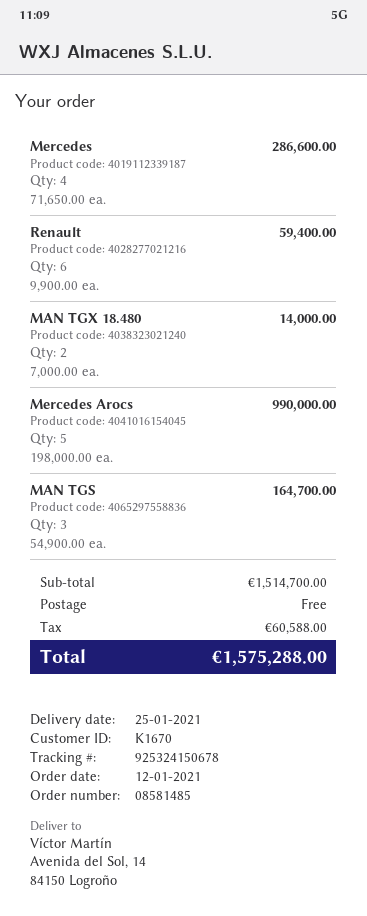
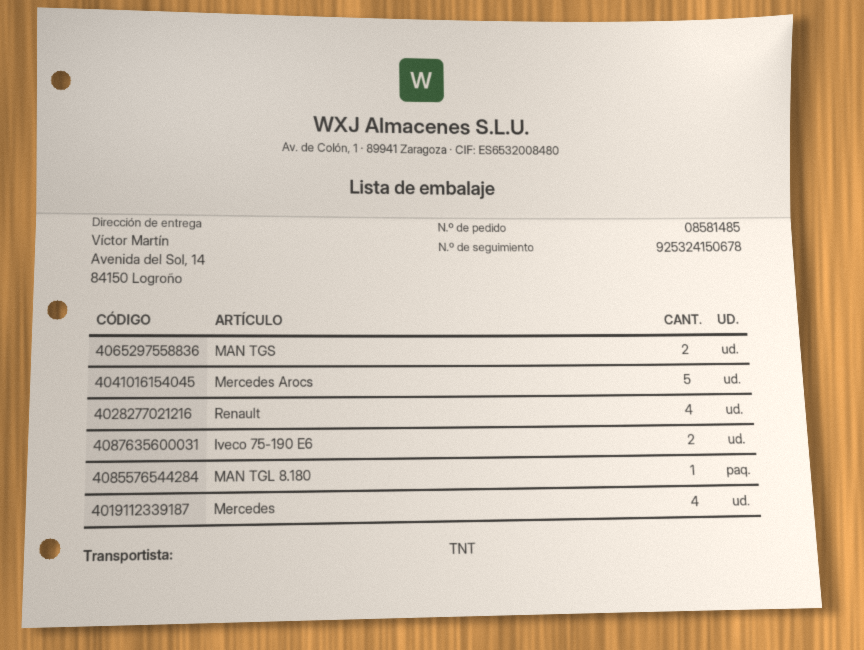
Renault: 6 -> 4
MAN TGX 18.480: 2 -> none
MAN TGS: 3 -> 2
Iveco 75-190 E6: none -> 2
MAN TGL 8.180: none -> 1

